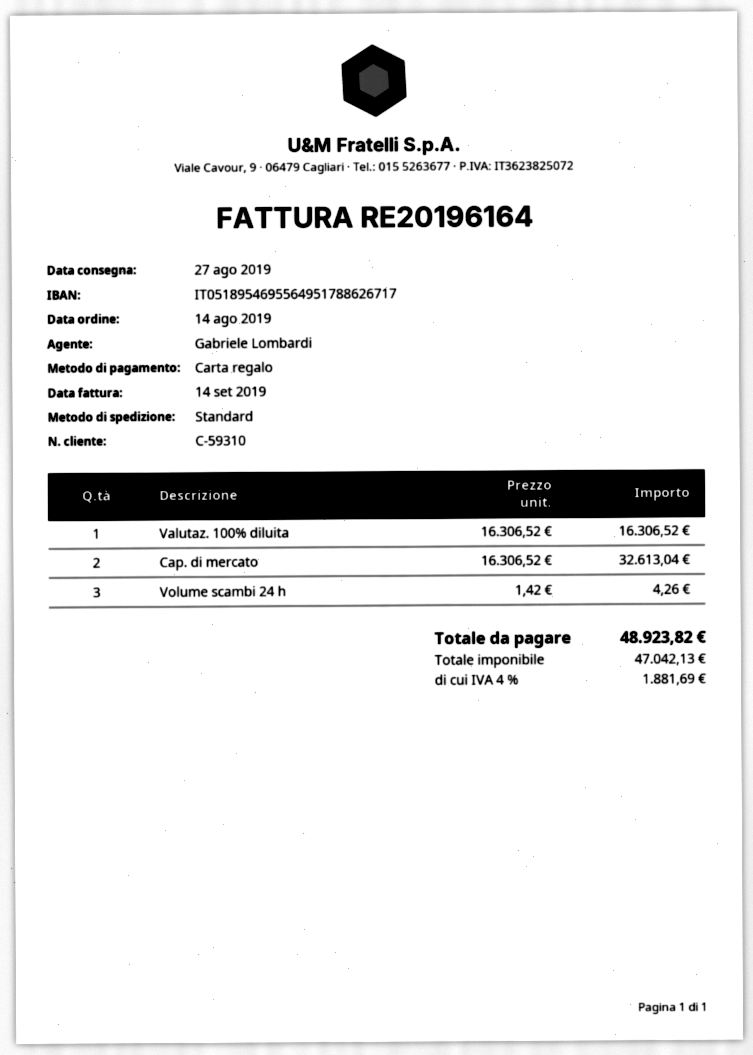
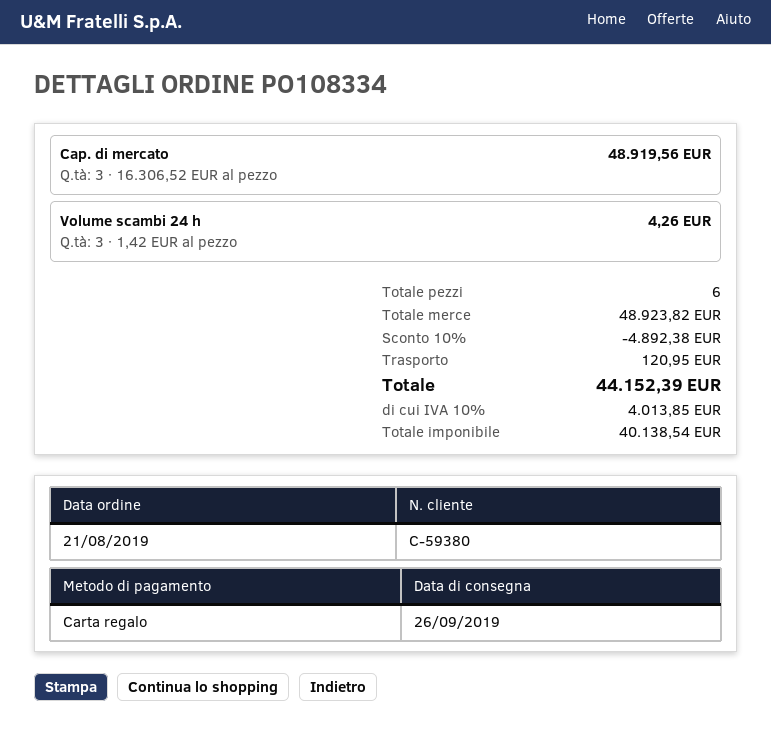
order date: 2019-08-14 -> 2019-08-21
delivery date: 2019-08-27 -> 2019-09-26
customer number: C-59310 -> C-59380
Valutaz. 100% diluita: 1 x 16306.52 = 16306.52 -> none
Cap. di mercato: 2 x 16306.52 = 32613.04 -> 3 x 16306.52 = 48919.56
discount: none -> 10% = 4892.38
shipping: none -> 120.95
net: 47042.13 -> 40138.54
tax: 4% = 1881.69 -> 10% = 4013.85
total: 48923.82 -> 44152.39

